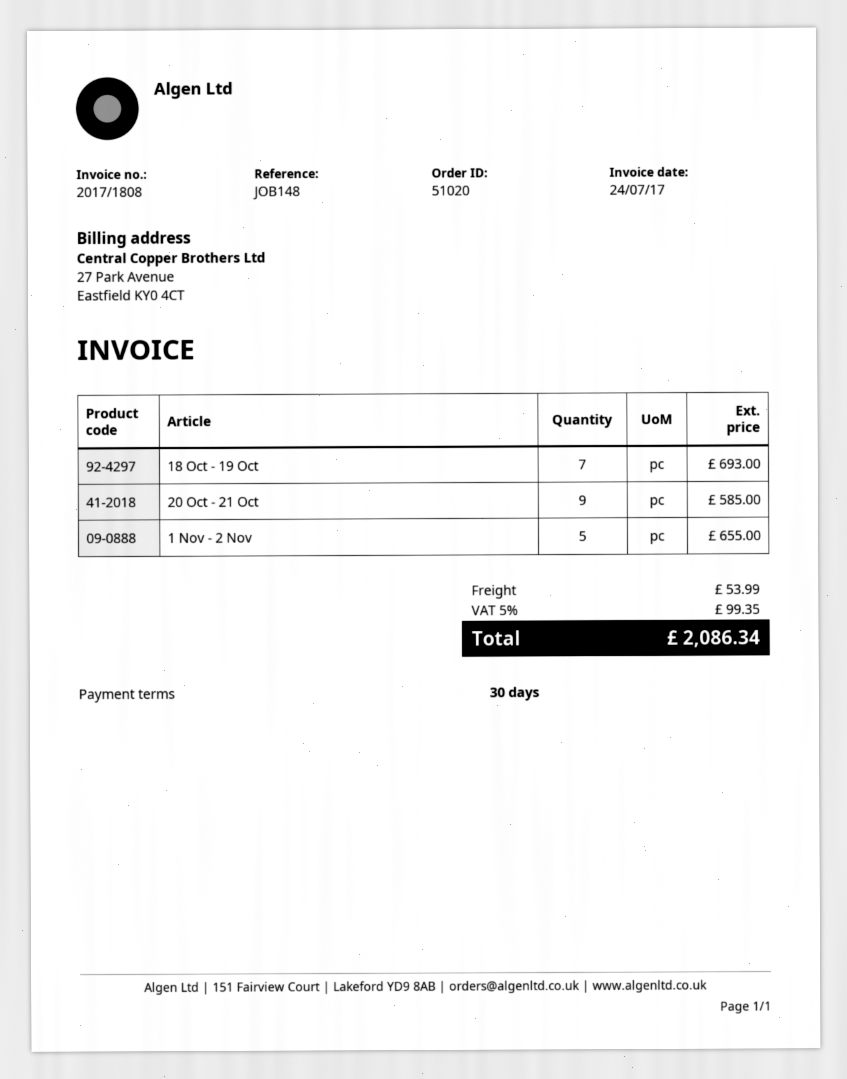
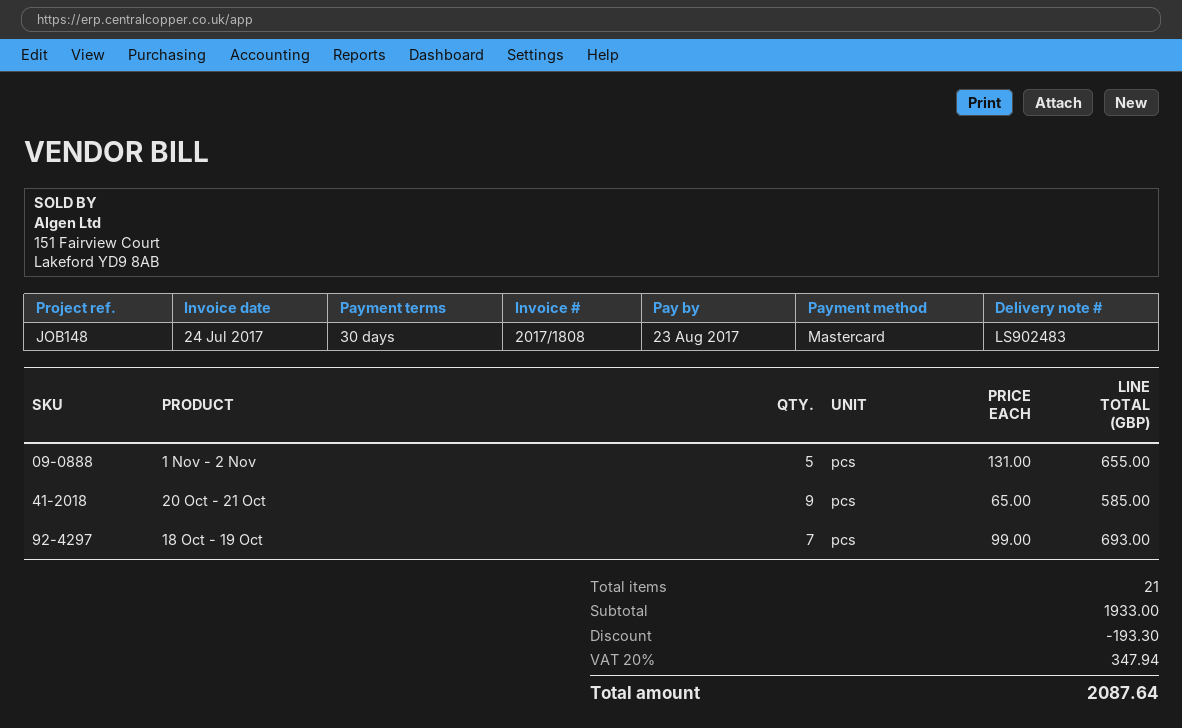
discount: none -> 193.30
shipping: 53.99 -> none
tax: 5% = 99.35 -> 20% = 347.94
total: 2086.34 -> 2087.64

